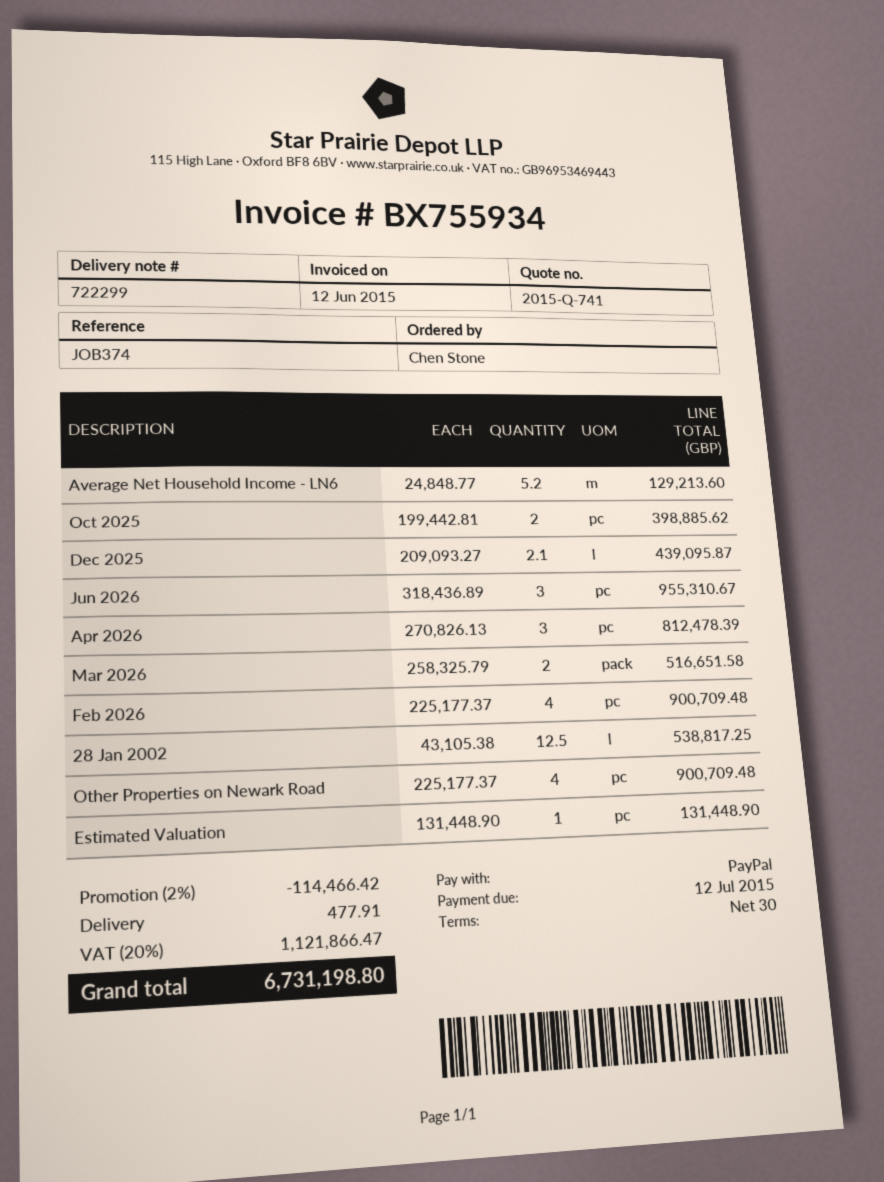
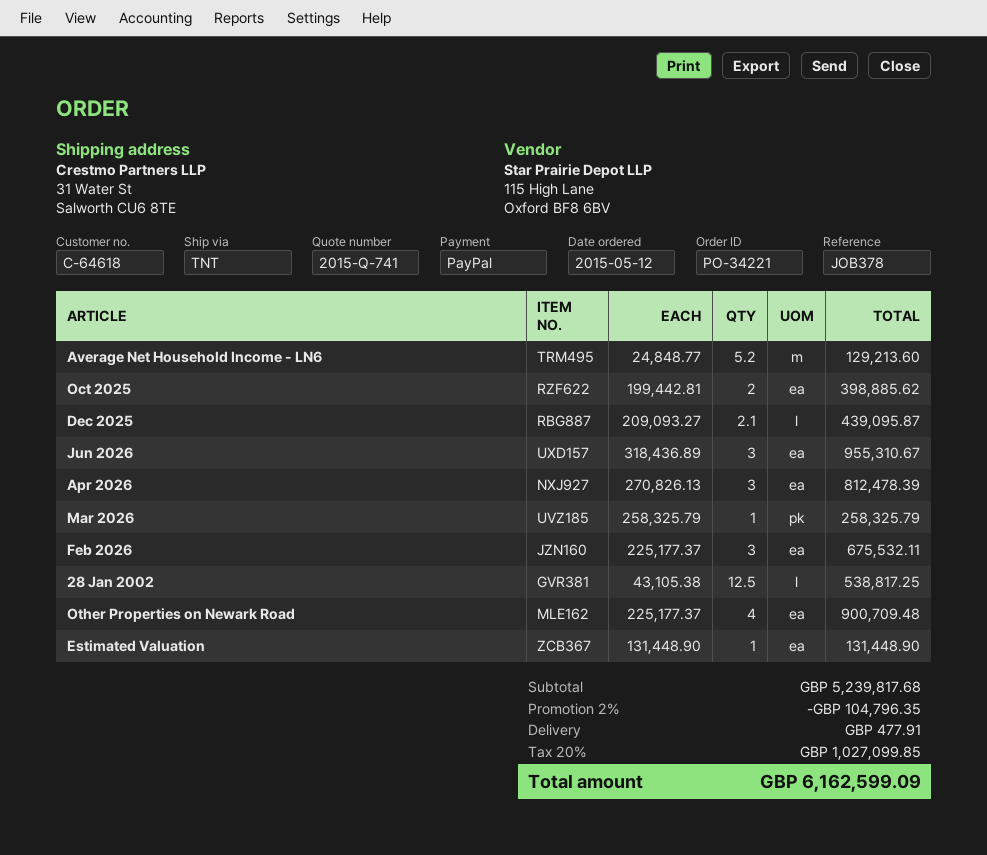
reference: JOB374 -> JOB378
Mar 2026: 2 x 258325.79 = 516651.58 -> 1 x 258325.79 = 258325.79
Feb 2026: 4 x 225177.37 = 900709.48 -> 3 x 225177.37 = 675532.11
discount: 2% = 114466.42 -> 2% = 104796.35
tax: 20% = 1121866.47 -> 20% = 1027099.85
total: 6731198.80 -> 6162599.09

